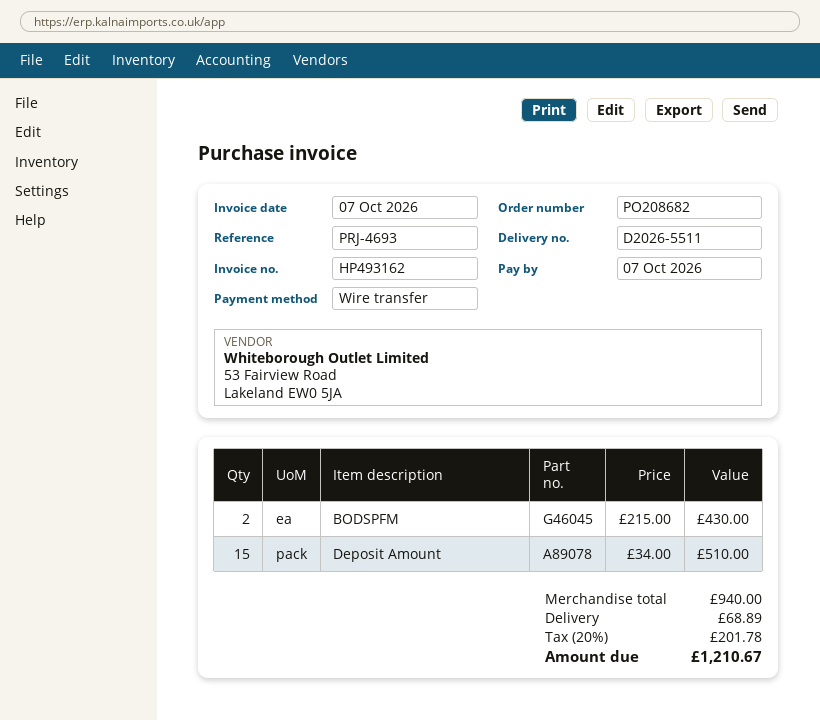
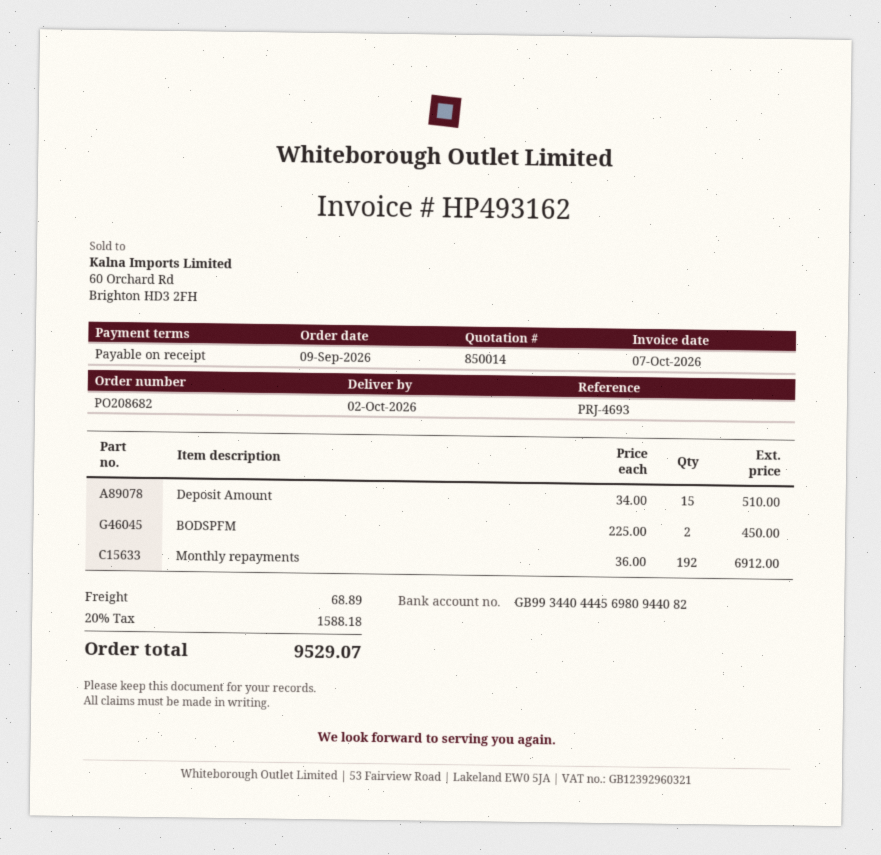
BODSPFM: 2 x 215.00 = 430.00 -> 2 x 225.00 = 450.00
Monthly repayments: none -> 192 x 36.00 = 6912.00
tax: 20% = 201.78 -> 20% = 1588.18
total: 1210.67 -> 9529.07

